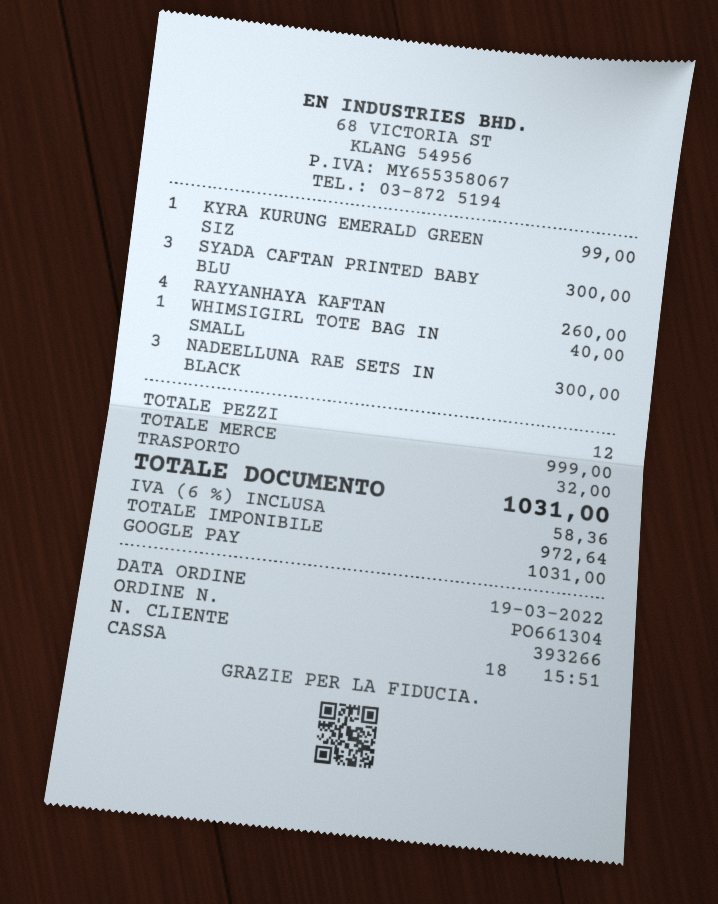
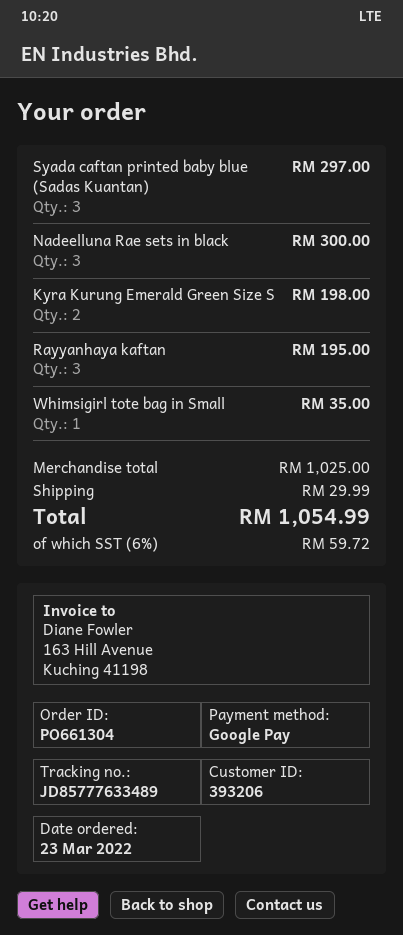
order date: 2022-03-19 -> 2022-03-23
customer number: 393266 -> 393206
KYRA KURUNG EMERALD GREEN SIZ: 1 for 99.00 -> 2 for 198.00
SYADA CAFTAN PRINTED BABY BLU: 3 for 300.00 -> 3 for 297.00
RAYYANHAYA KAFTAN: 4 for 260.00 -> 3 for 195.00
WHIMSIGIRL TOTE BAG IN SMALL: 1 for 40.00 -> 1 for 35.00
subtotal: 999.00 -> 1025.00
shipping: 32.00 -> 29.99
tax: 6% = 58.36 -> 6% = 59.72
total: 1031.00 -> 1054.99

